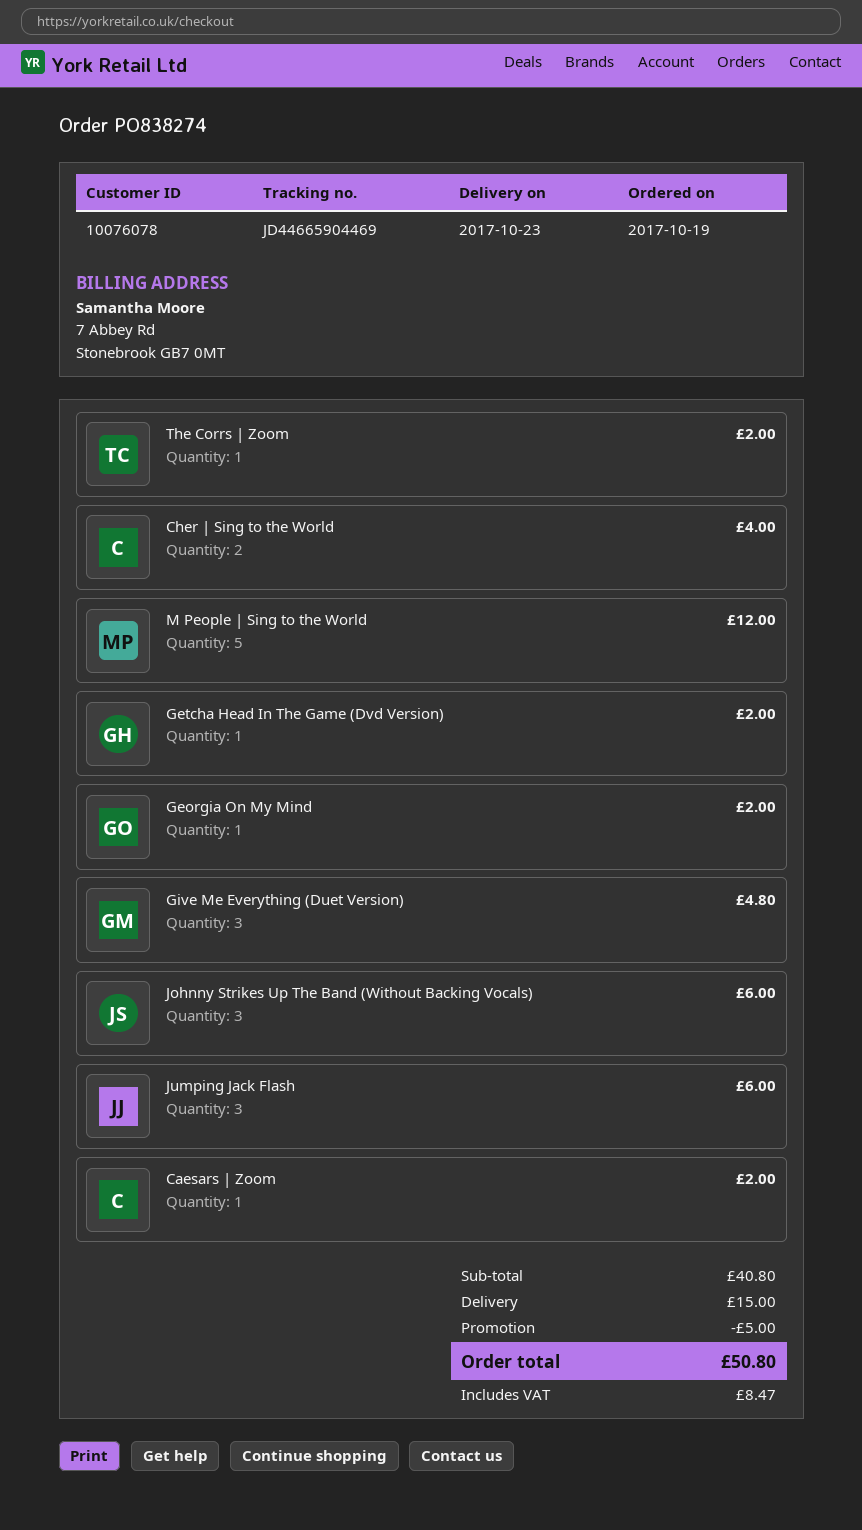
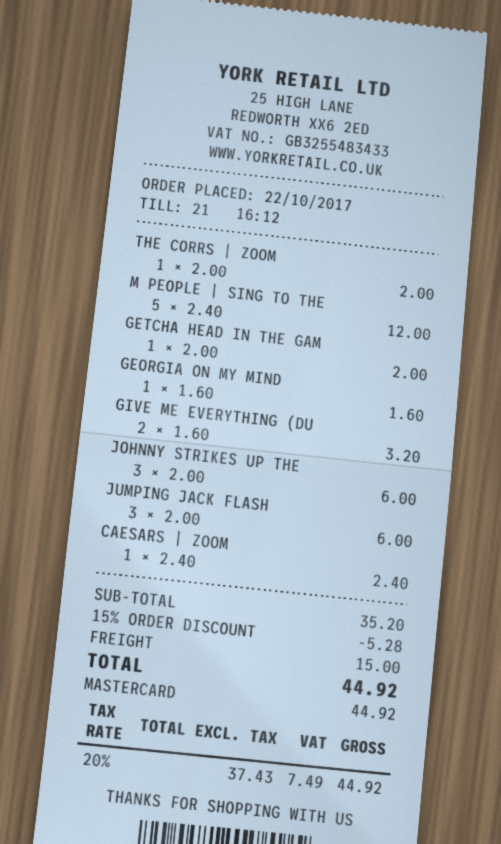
order date: 2017-10-19 -> 2017-10-22
Cher | Sing to the World: 2 for 4.00 -> none
Georgia On My Mind: 1 for 2.00 -> 1 for 1.60
Give Me Everything (Duet Version): 3 for 4.80 -> 2 for 3.20
Caesars | Zoom: 1 for 2.00 -> 1 for 2.40
subtotal: 40.80 -> 35.20
discount: 5.00 -> 5.28
tax: 8.47 -> 7.49
total: 50.80 -> 44.92

